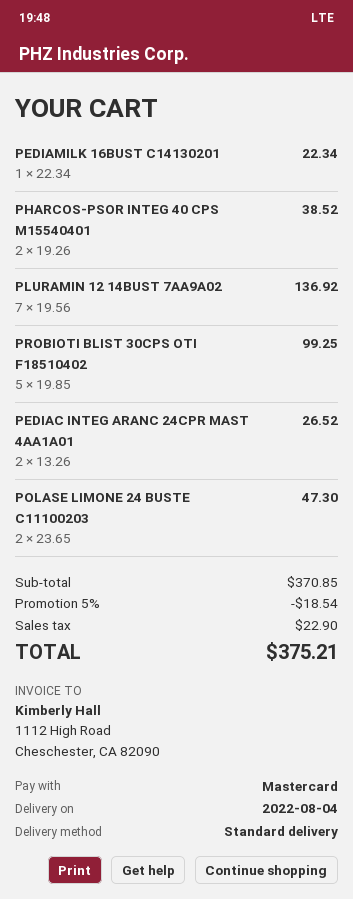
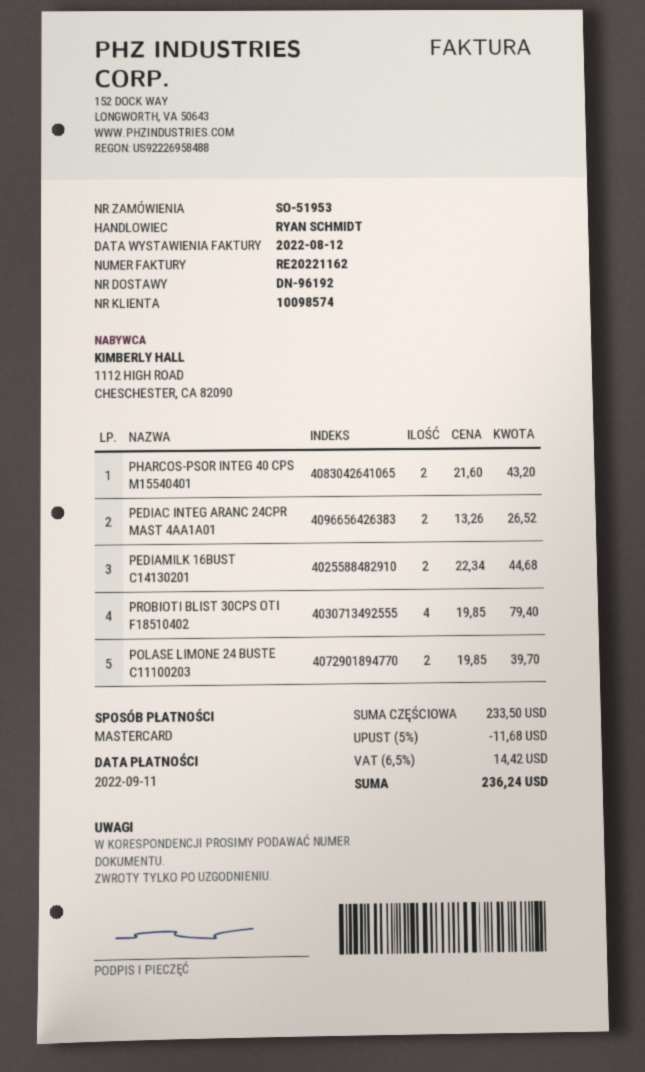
PEDIAMILK 16BUST C14130201: 1 x 22.34 = 22.34 -> 2 x 22.34 = 44.68
PHARCOS-PSOR INTEG 40 CPS M15540401: 2 x 19.26 = 38.52 -> 2 x 21.60 = 43.20
PLURAMIN 12 14BUST 7AA9A02: 7 x 19.56 = 136.92 -> none
PROBIOTI BLIST 30CPS OTI F18510402: 5 x 19.85 = 99.25 -> 4 x 19.85 = 79.40
POLASE LIMONE 24 BUSTE C11100203: 2 x 23.65 = 47.30 -> 2 x 19.85 = 39.70
subtotal: 370.85 -> 233.50
discount: 5% = 18.54 -> 5% = 11.68
tax: 22.90 -> 14.42
total: 375.21 -> 236.24

